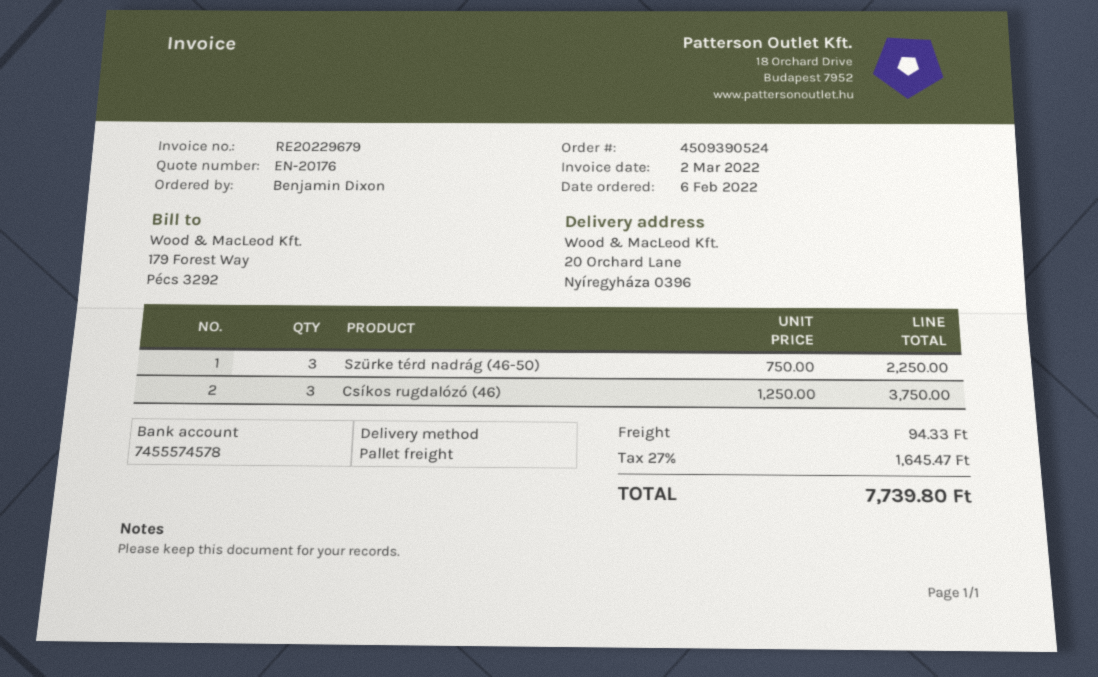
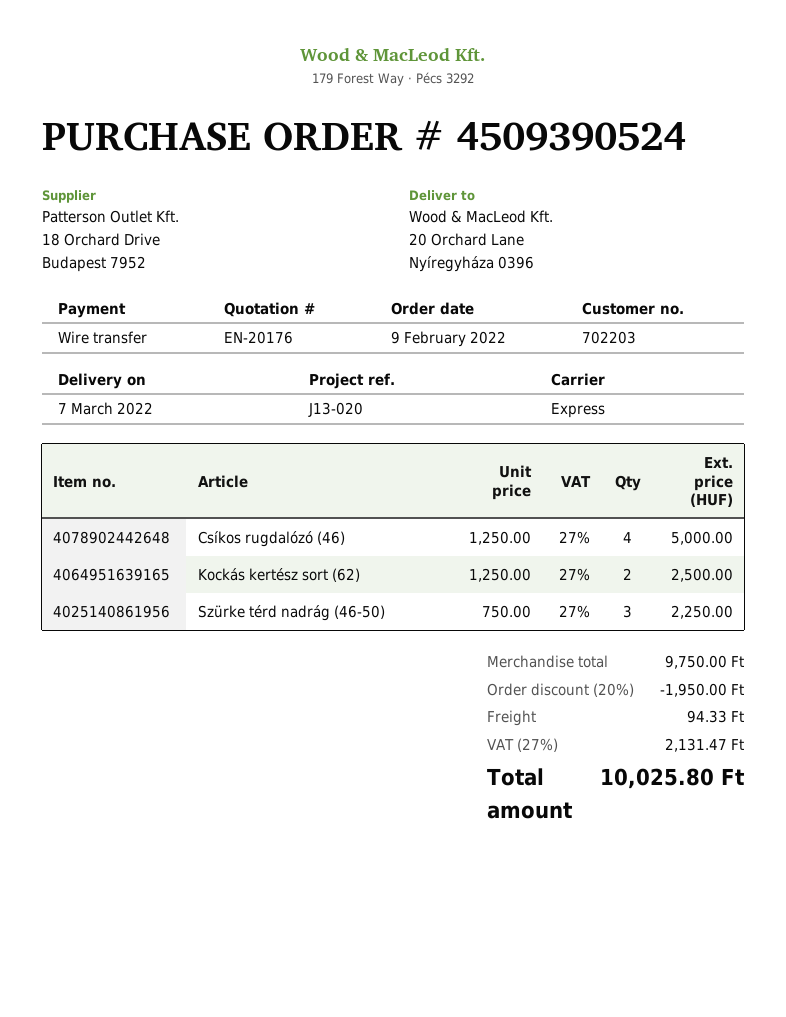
order date: 2022-02-06 -> 2022-02-09
shipping method: pallet freight -> express
Csíkos rugdalózó (46): 3 x 1250.00 = 3750.00 -> 4 x 1250.00 = 5000.00
Kockás kertész sort (62): none -> 2 x 1250.00 = 2500.00
discount: none -> 20% = 1950.00
tax: 27% = 1645.47 -> 27% = 2131.47
total: 7739.80 -> 10025.80

